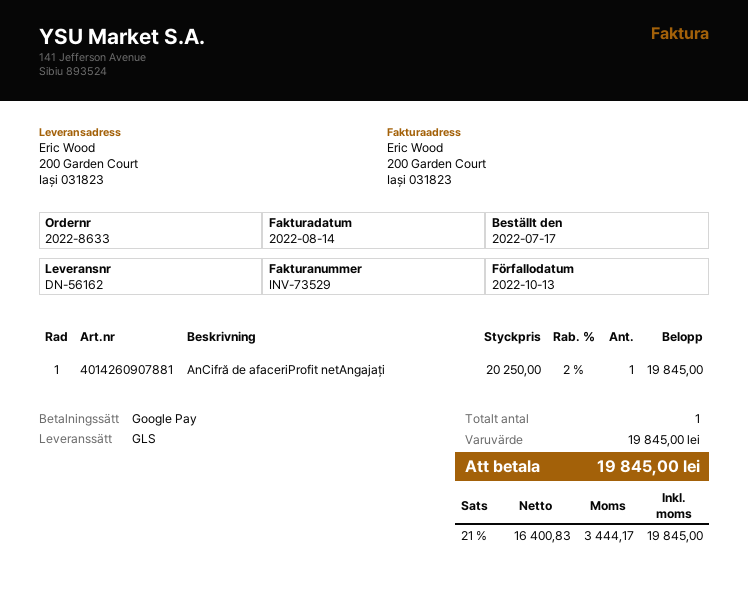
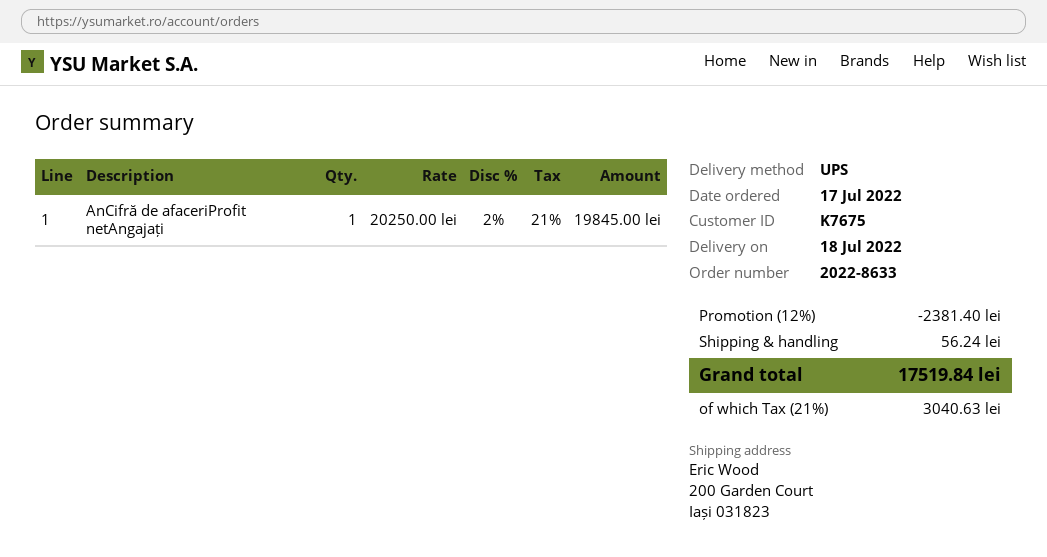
shipping method: GLS -> UPS
discount: none -> 12% = 2381.40
shipping: none -> 56.24
tax: 21% = 3444.17 -> 21% = 3040.63
total: 19845.00 -> 17519.84

